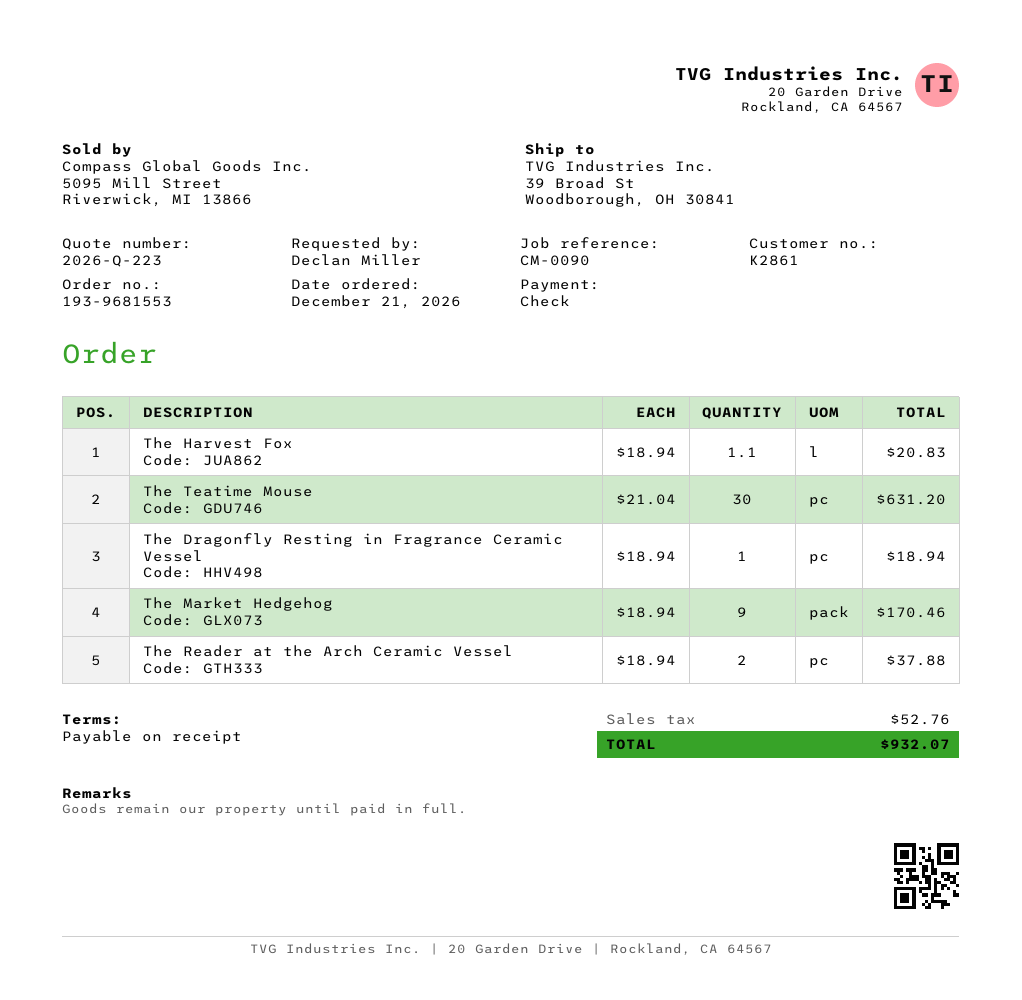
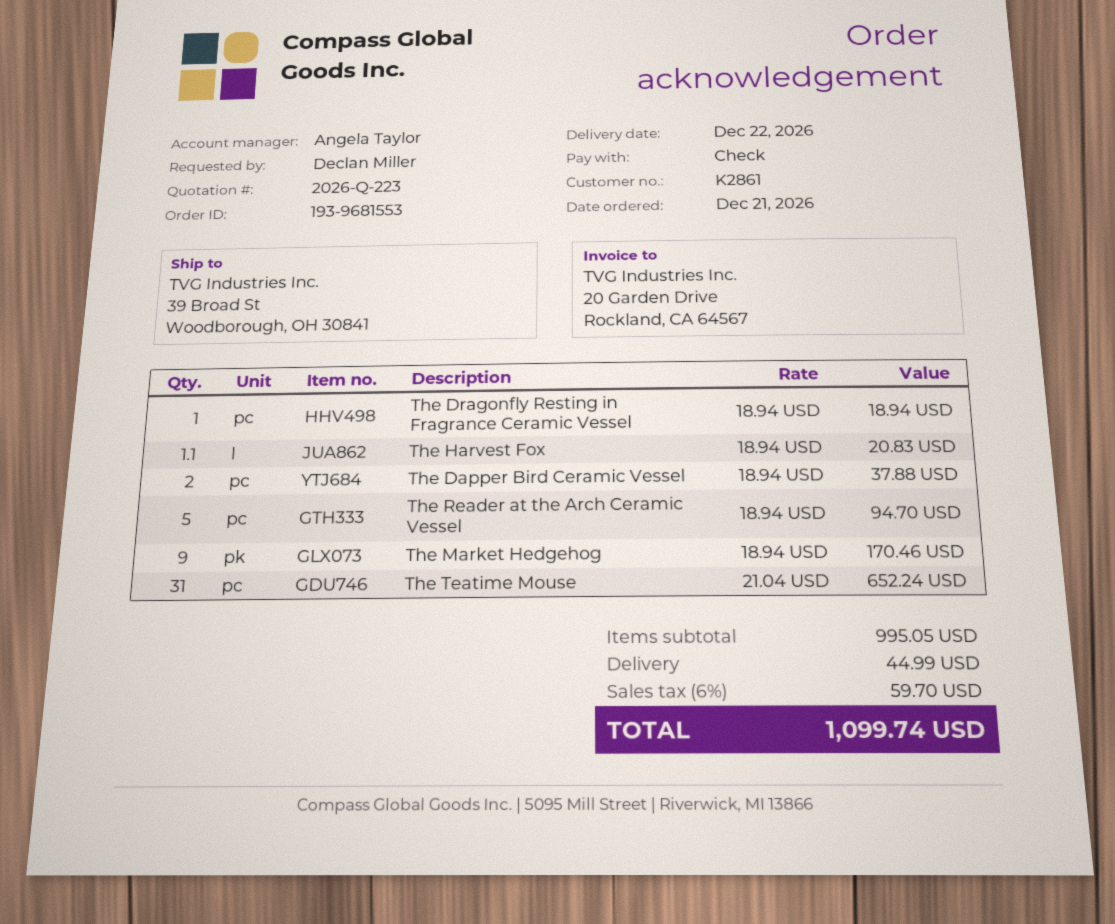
The Teatime Mouse: 30 x 21.04 = 631.20 -> 31 x 21.04 = 652.24
The Reader at the Arch Ceramic Vessel: 2 x 18.94 = 37.88 -> 5 x 18.94 = 94.70
The Dapper Bird Ceramic Vessel: none -> 2 x 18.94 = 37.88
shipping: none -> 44.99
tax: 52.76 -> 59.70
total: 932.07 -> 1099.74

